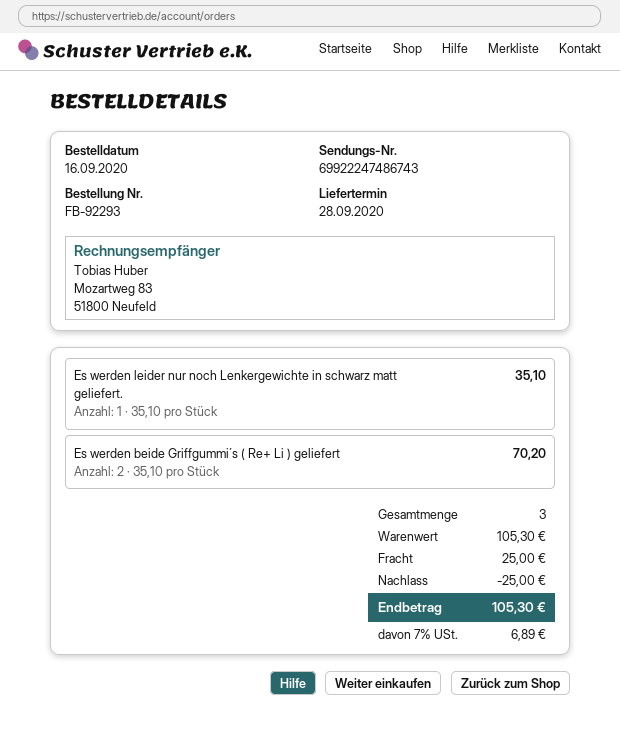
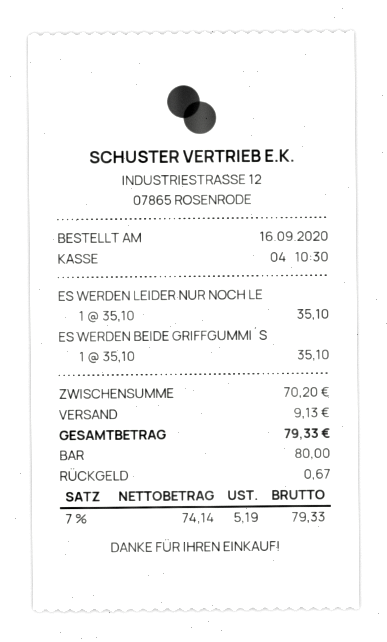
Es werden beide Griffgummi´s ( Re+ Li ) geliefert: 2 x 35.10 = 70.20 -> 1 x 35.10 = 35.10
subtotal: 105.30 -> 70.20
discount: 25.00 -> none
shipping: 25.00 -> 9.13
tax: 7% = 6.89 -> 7% = 5.19
total: 105.30 -> 79.33

